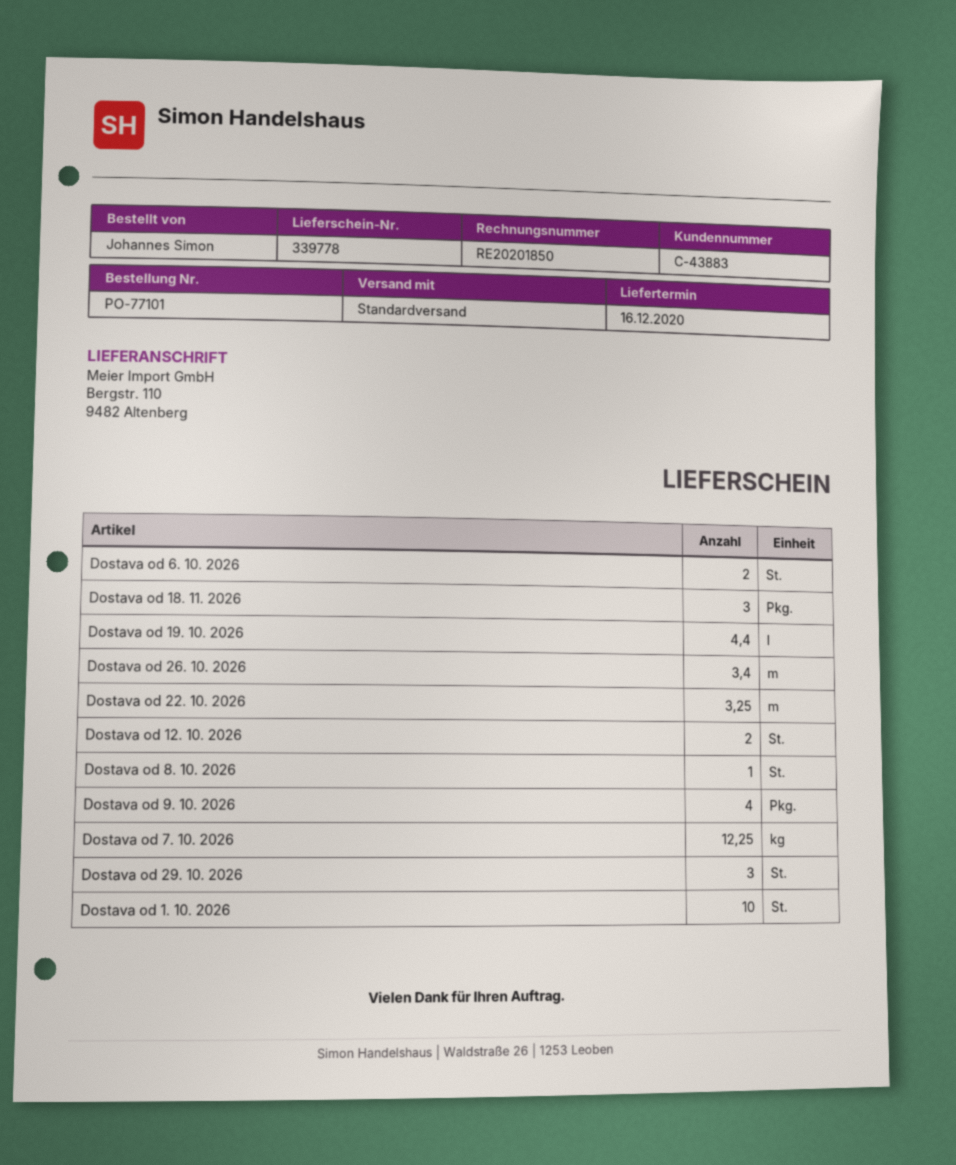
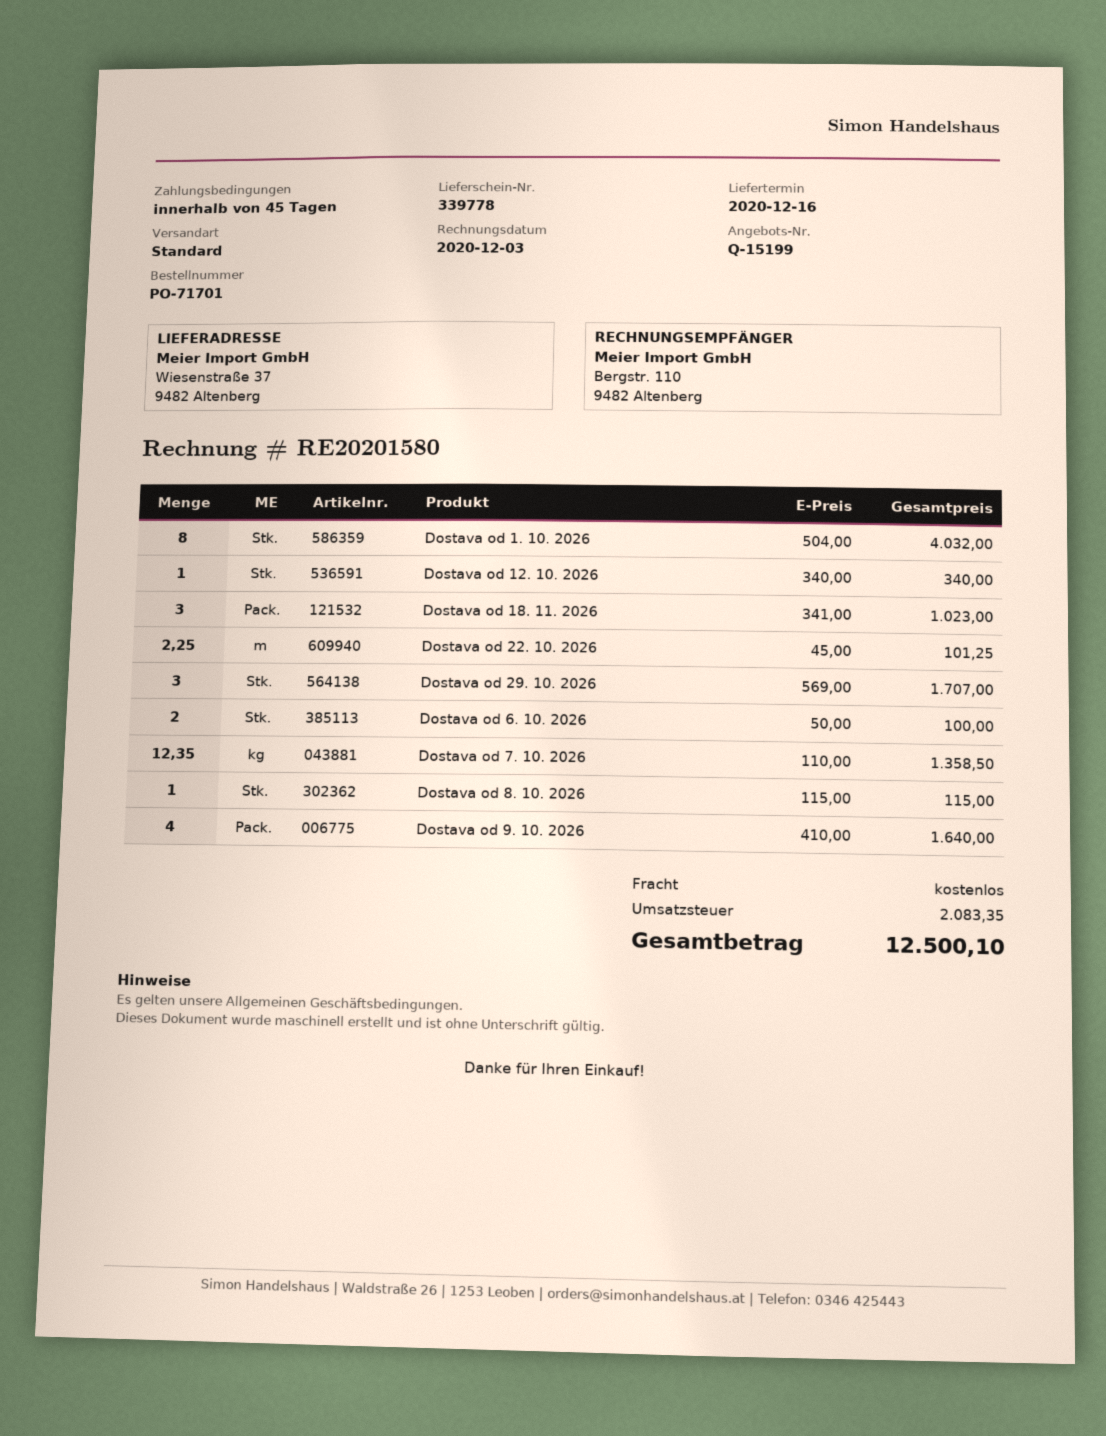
order number: PO-77101 -> PO-71701
invoice number: RE20201850 -> RE20201580
ship to: Bergstr. 110, 9482 Altenberg -> Wiesenstraße 37, 9482 Altenberg
Dostava od 19. 10. 2026: 4.4 -> none
Dostava od 26. 10. 2026: 3.4 -> none
Dostava od 22. 10. 2026: 3.25 -> 2.25
Dostava od 12. 10. 2026: 2 -> 1
Dostava od 7. 10. 2026: 12.25 -> 12.35
Dostava od 1. 10. 2026: 10 -> 8

